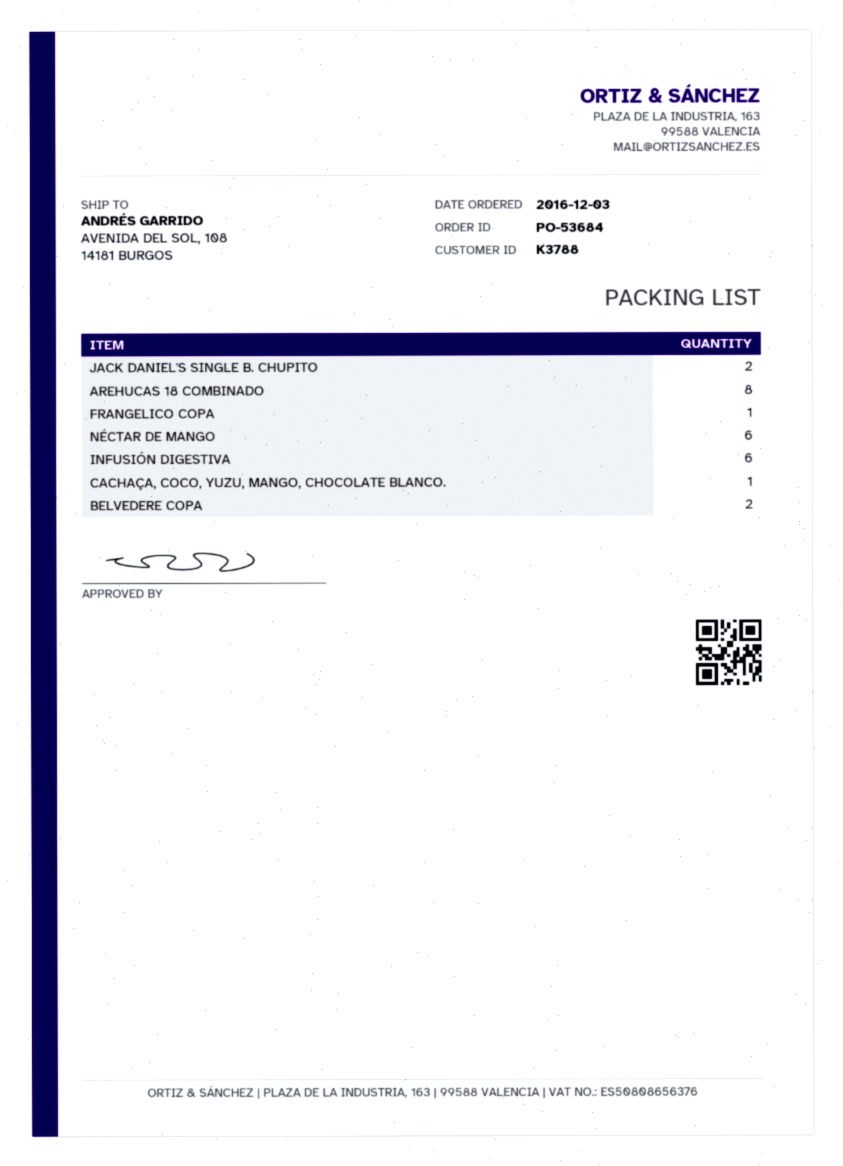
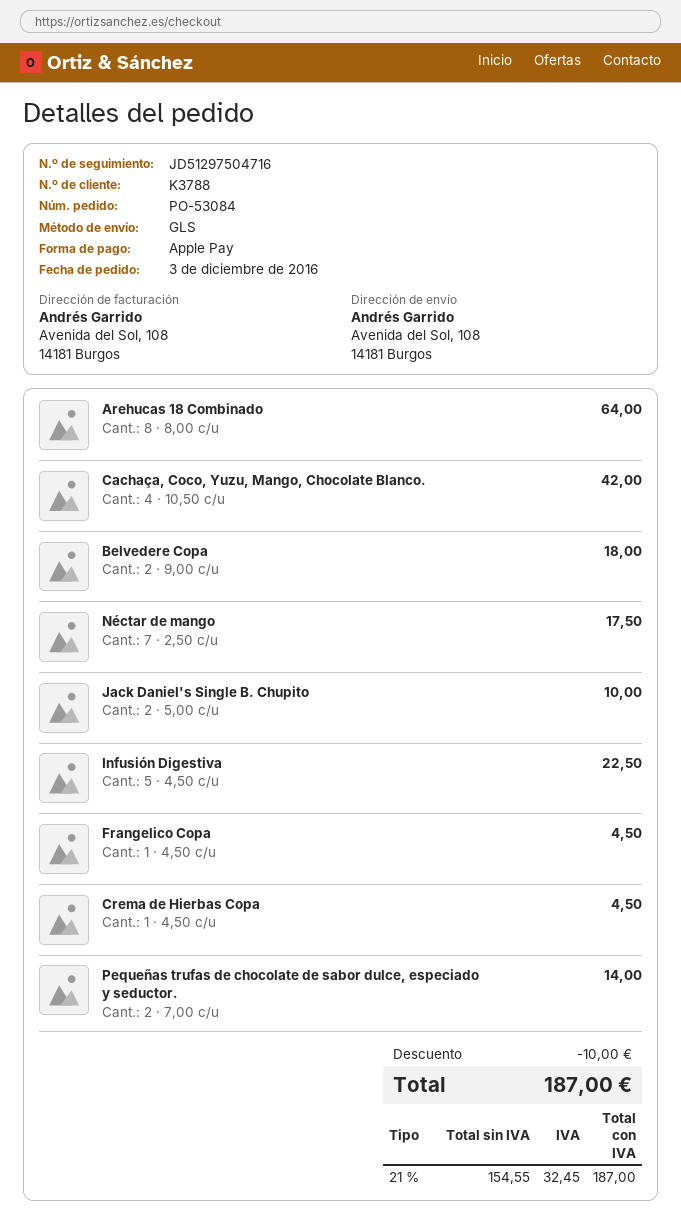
order number: PO-53684 -> PO-53084
NÉCTAR DE MANGO: 6 -> 7
INFUSIÓN DIGESTIVA: 6 -> 5
CACHAÇA, COCO, YUZU, MANGO, CHOCOLATE BLANCO.: 1 -> 4
Crema de Hierbas Copa: none -> 1
Pequeñas trufas de chocolate de sabor dulce, especiado y seductor.: none -> 2

